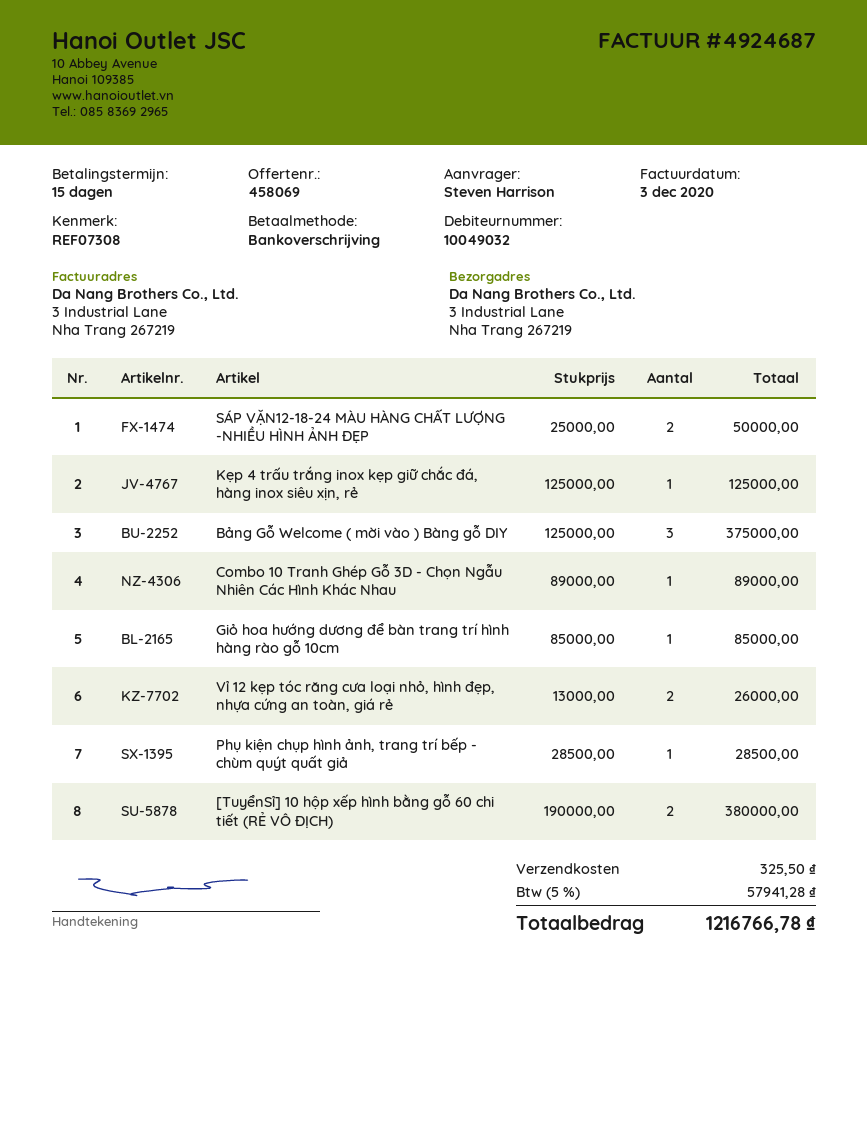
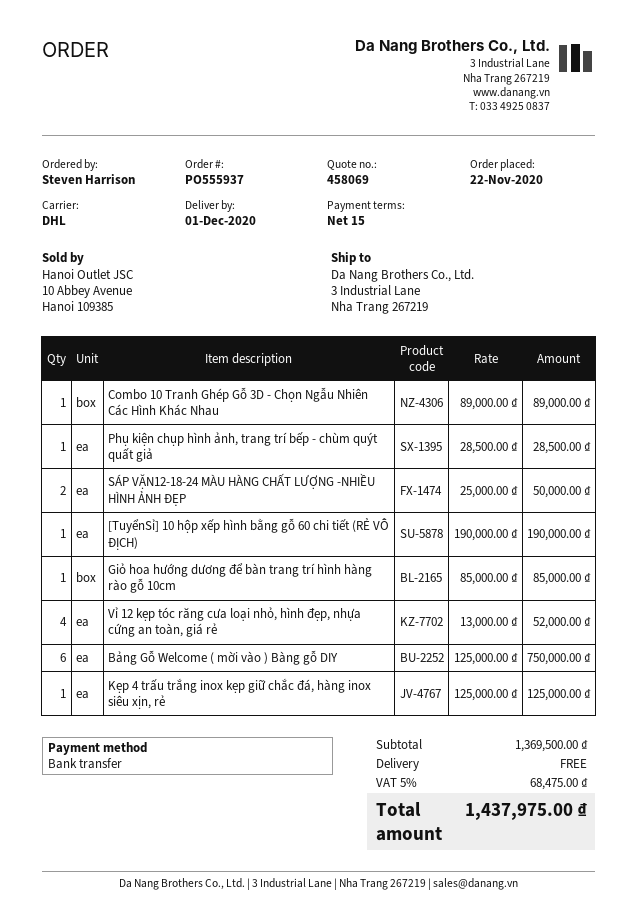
Bảng Gỗ Welcome ( mời vào ) Bàng gỗ DIY: 3 x 125000.00 = 375000.00 -> 6 x 125000.00 = 750000.00
Vỉ 12 kẹp tóc răng cưa loại nhỏ, hình đẹp, nhựa cứng an toàn, giá rẻ: 2 x 13000.00 = 26000.00 -> 4 x 13000.00 = 52000.00
[TuyểnSỉ] 10 hộp xếp hình bằng gỗ 60 chi tiết (RẺ VÔ ĐỊCH): 2 x 190000.00 = 380000.00 -> 1 x 190000.00 = 190000.00
shipping: 325.50 -> 0.00
tax: 5% = 57941.28 -> 5% = 68475.00
total: 1216766.78 -> 1437975.00

